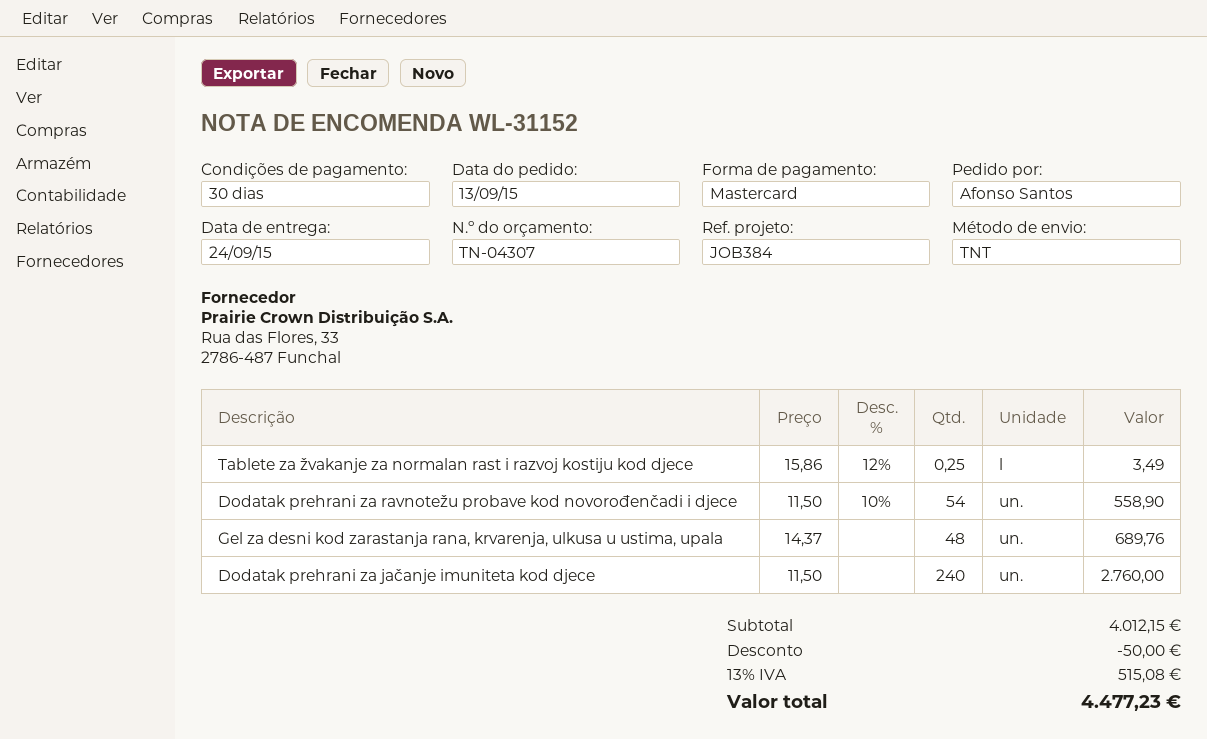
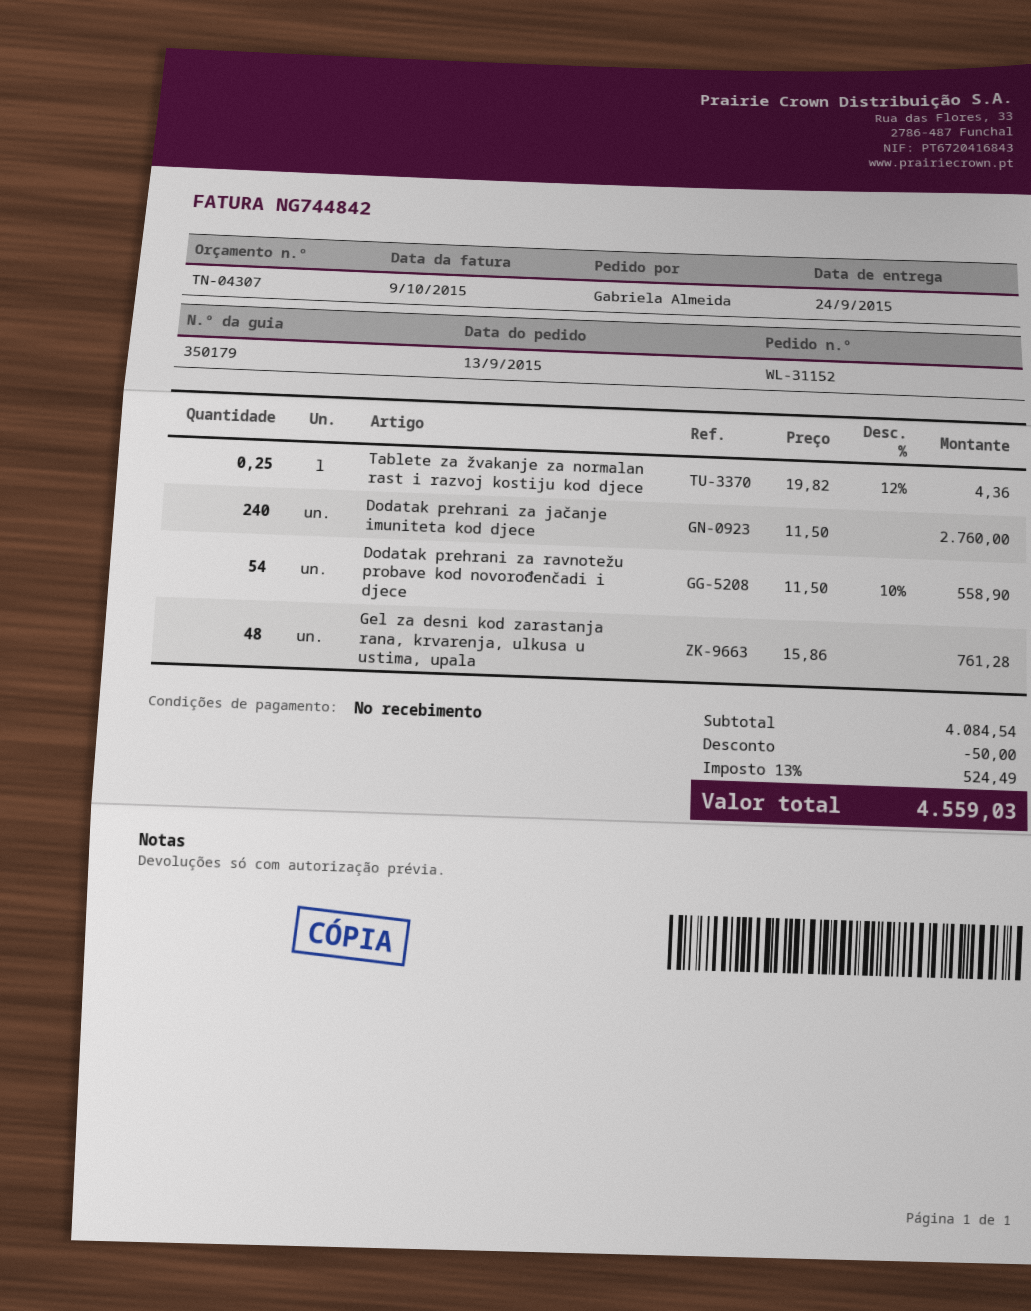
payment terms: 30 days -> on receipt
ordered by: Afonso Santos -> Gabriela Almeida
Tablete za žvakanje za normalan rast i razvoj kostiju kod djece: 0.25 x 15.86 - 12% = 3.49 -> 0.25 x 19.82 - 12% = 4.36
Gel za desni kod zarastanja rana, krvarenja, ulkusa u ustima, upala: 48 x 14.37 = 689.76 -> 48 x 15.86 = 761.28
subtotal: 4012.15 -> 4084.54
tax: 13% = 515.08 -> 13% = 524.49
total: 4477.23 -> 4559.03

